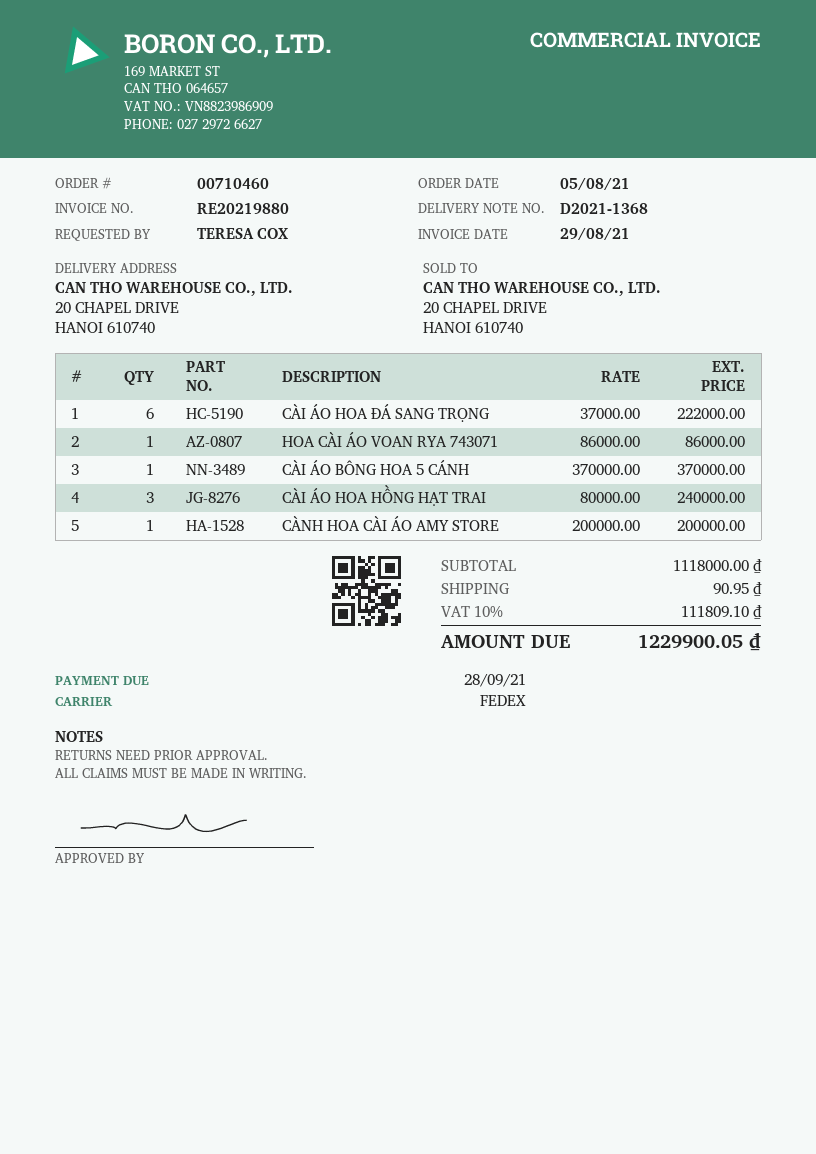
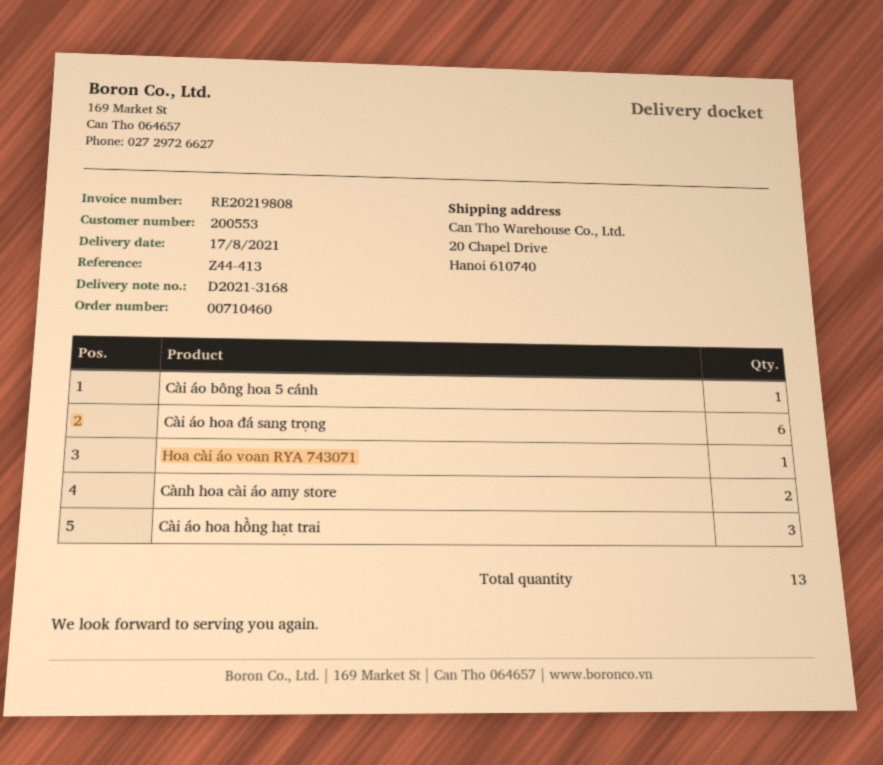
delivery note number: D2021-1368 -> D2021-3168
invoice number: RE20219880 -> RE20219808
CÀNH HOA CÀI ÁO AMY STORE: 1 -> 2

